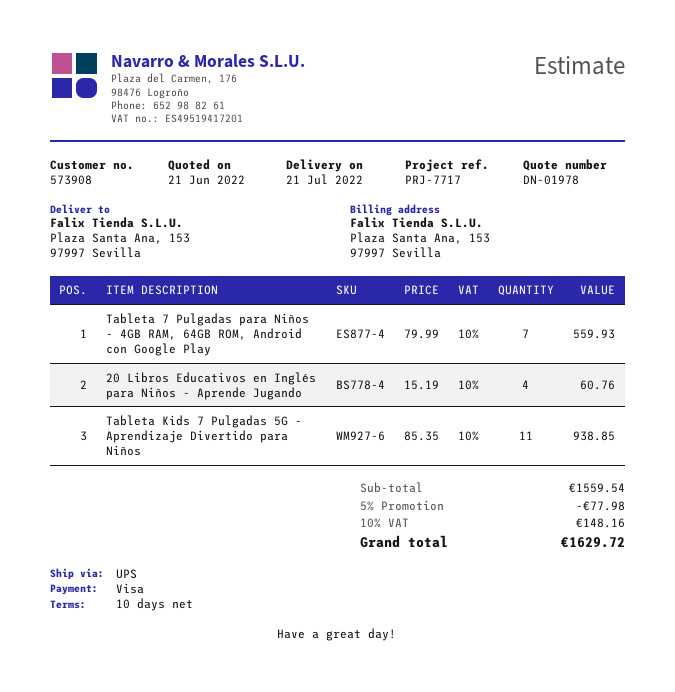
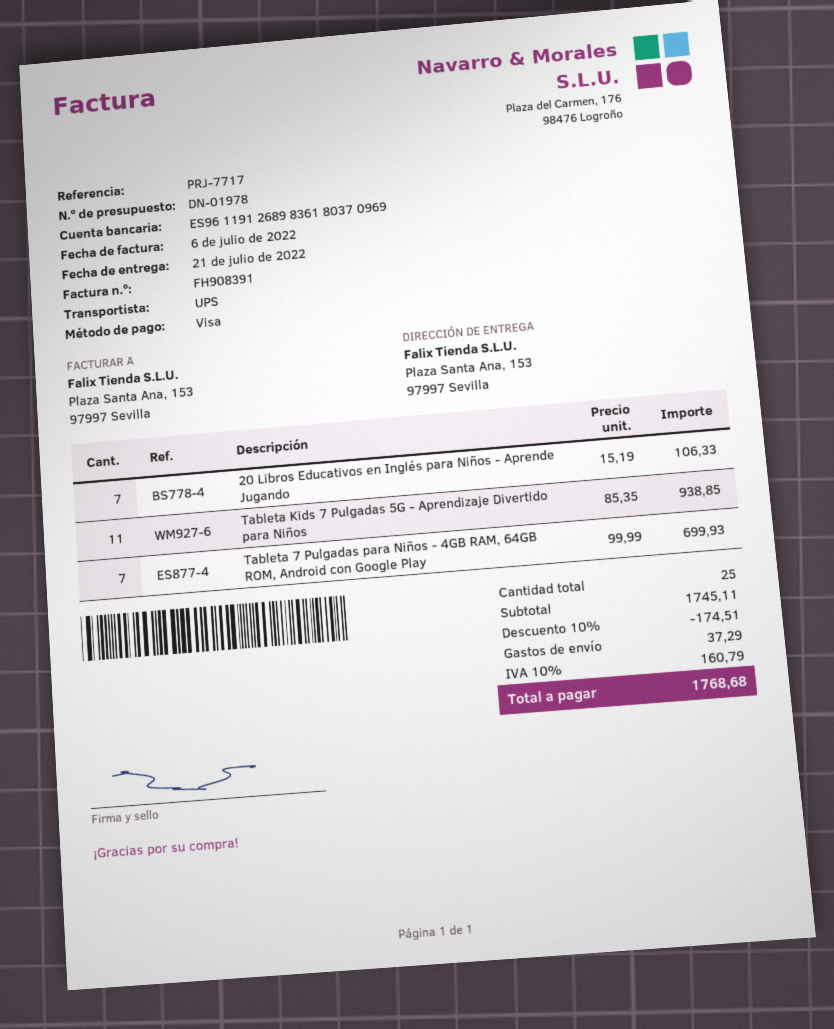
Tableta 7 Pulgadas para Niños - 4GB RAM, 64GB ROM, Android con Google Play: 7 x 79.99 = 559.93 -> 7 x 99.99 = 699.93
20 Libros Educativos en Inglés para Niños - Aprende Jugando: 4 x 15.19 = 60.76 -> 7 x 15.19 = 106.33
subtotal: 1559.54 -> 1745.11
discount: 5% = 77.98 -> 10% = 174.51
shipping: none -> 37.29
tax: 10% = 148.16 -> 10% = 160.79
total: 1629.72 -> 1768.68

